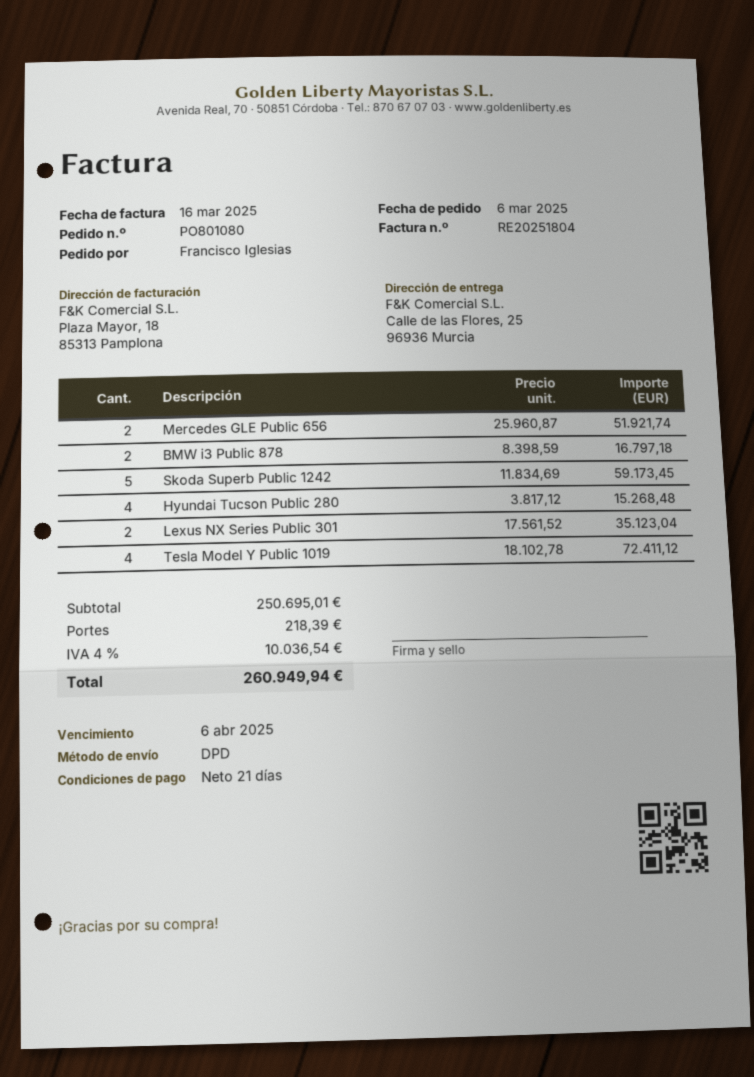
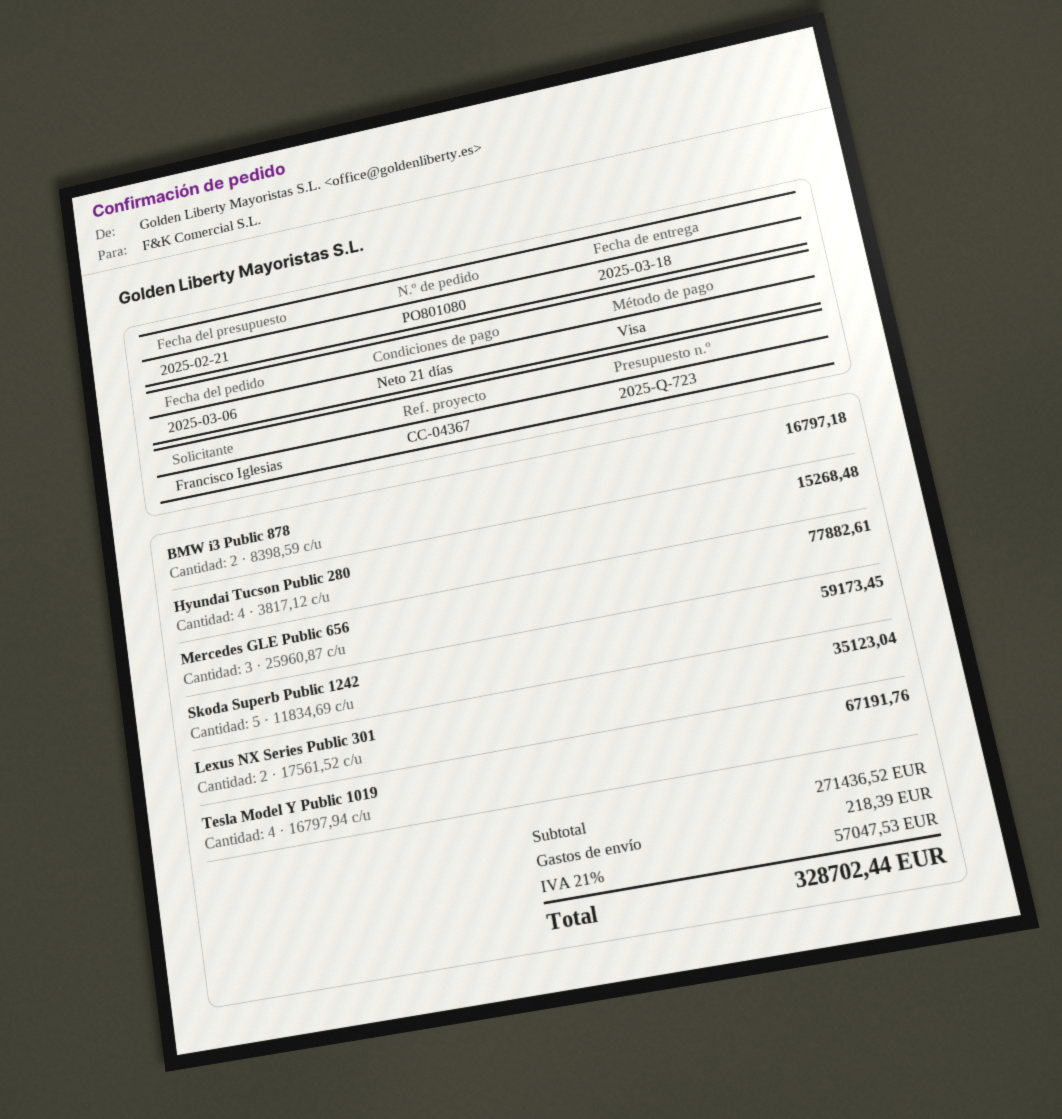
Mercedes GLE Public 656: 2 x 25960.87 = 51921.74 -> 3 x 25960.87 = 77882.61
Tesla Model Y Public 1019: 4 x 18102.78 = 72411.12 -> 4 x 16797.94 = 67191.76
subtotal: 250695.01 -> 271436.52
tax: 4% = 10036.54 -> 21% = 57047.53
total: 260949.94 -> 328702.44

